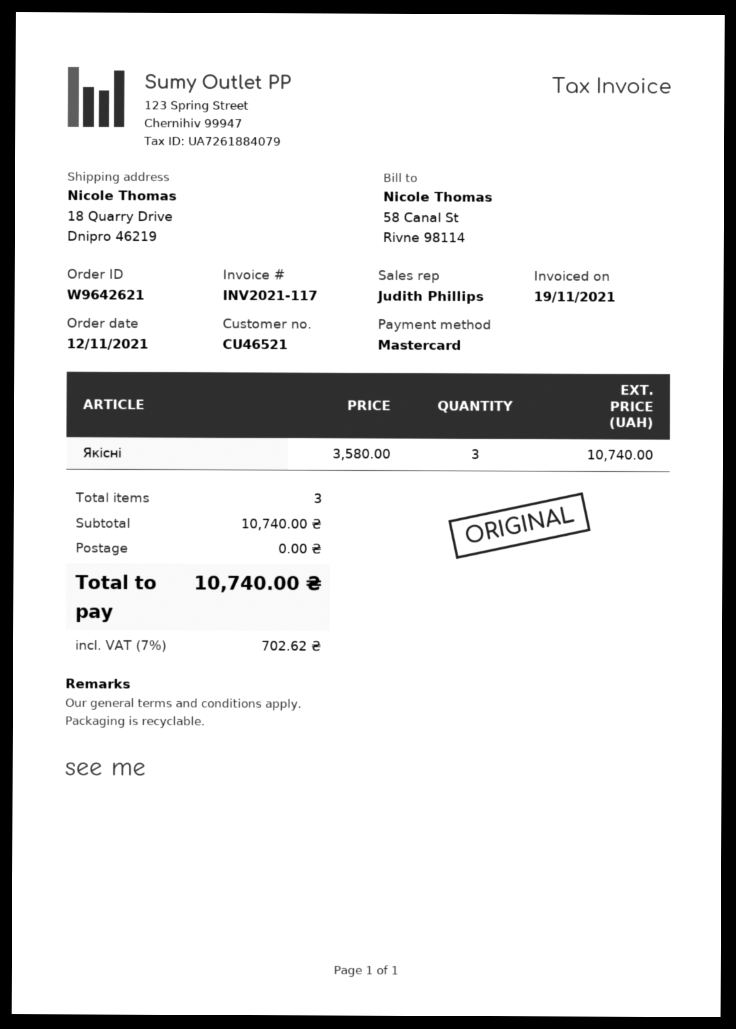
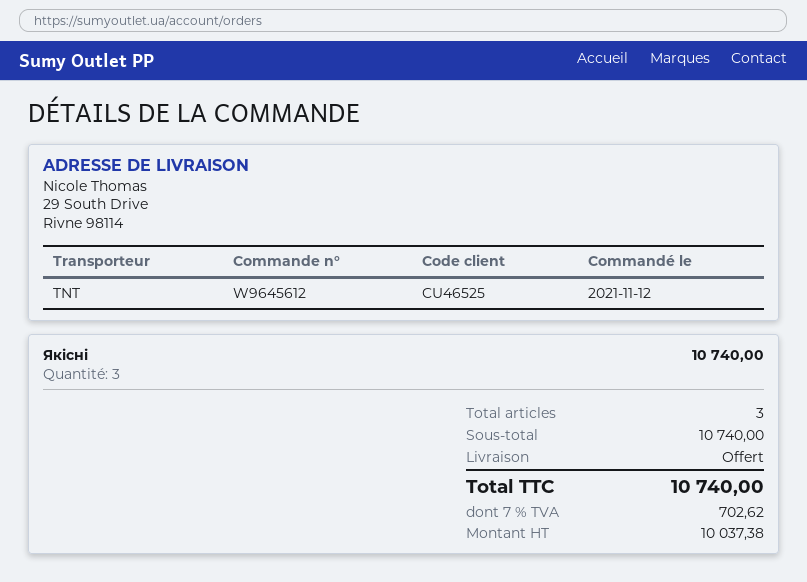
order number: W9642621 -> W9645612
customer number: CU46521 -> CU46525
ship to: 18 Quarry Drive, Dnipro 46219 -> 29 South Drive, Rivne 98114

